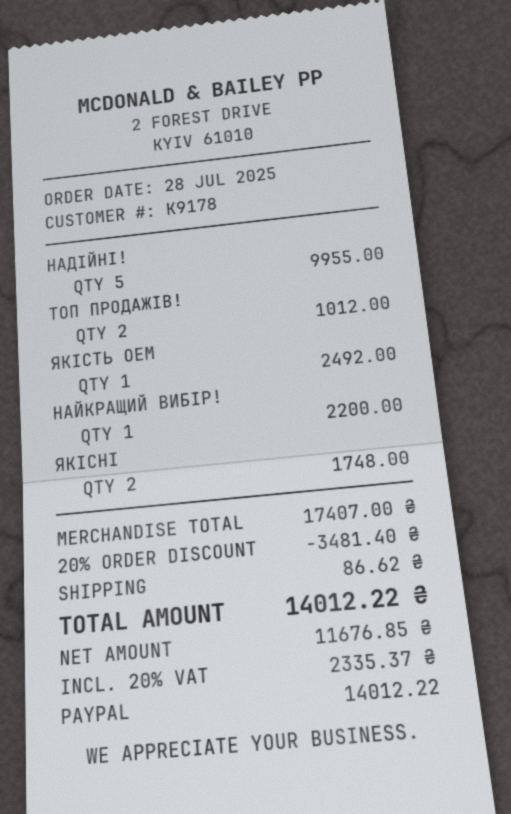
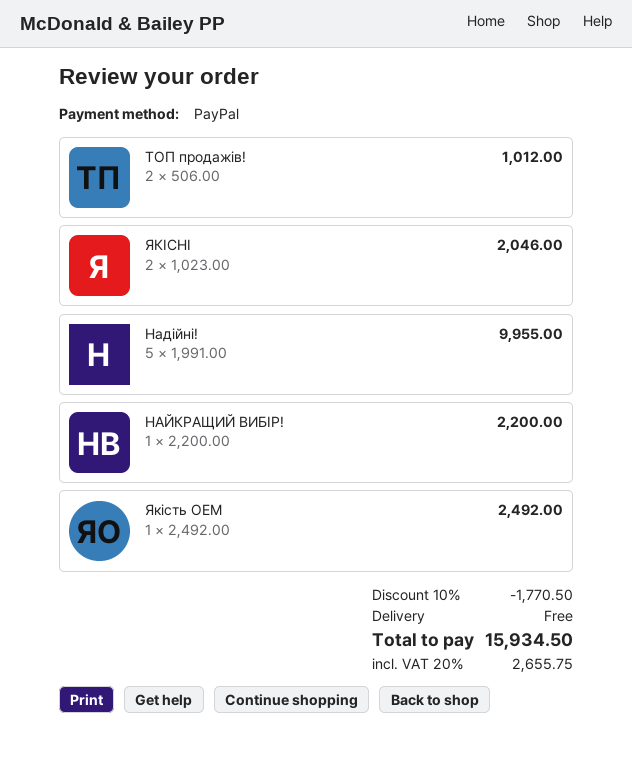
ЯКІСНІ: 2 for 1748.00 -> 2 for 2046.00
discount: 20% = 3481.40 -> 10% = 1770.50
shipping: 86.62 -> 0.00
tax: 20% = 2335.37 -> 20% = 2655.75
total: 14012.22 -> 15934.50

